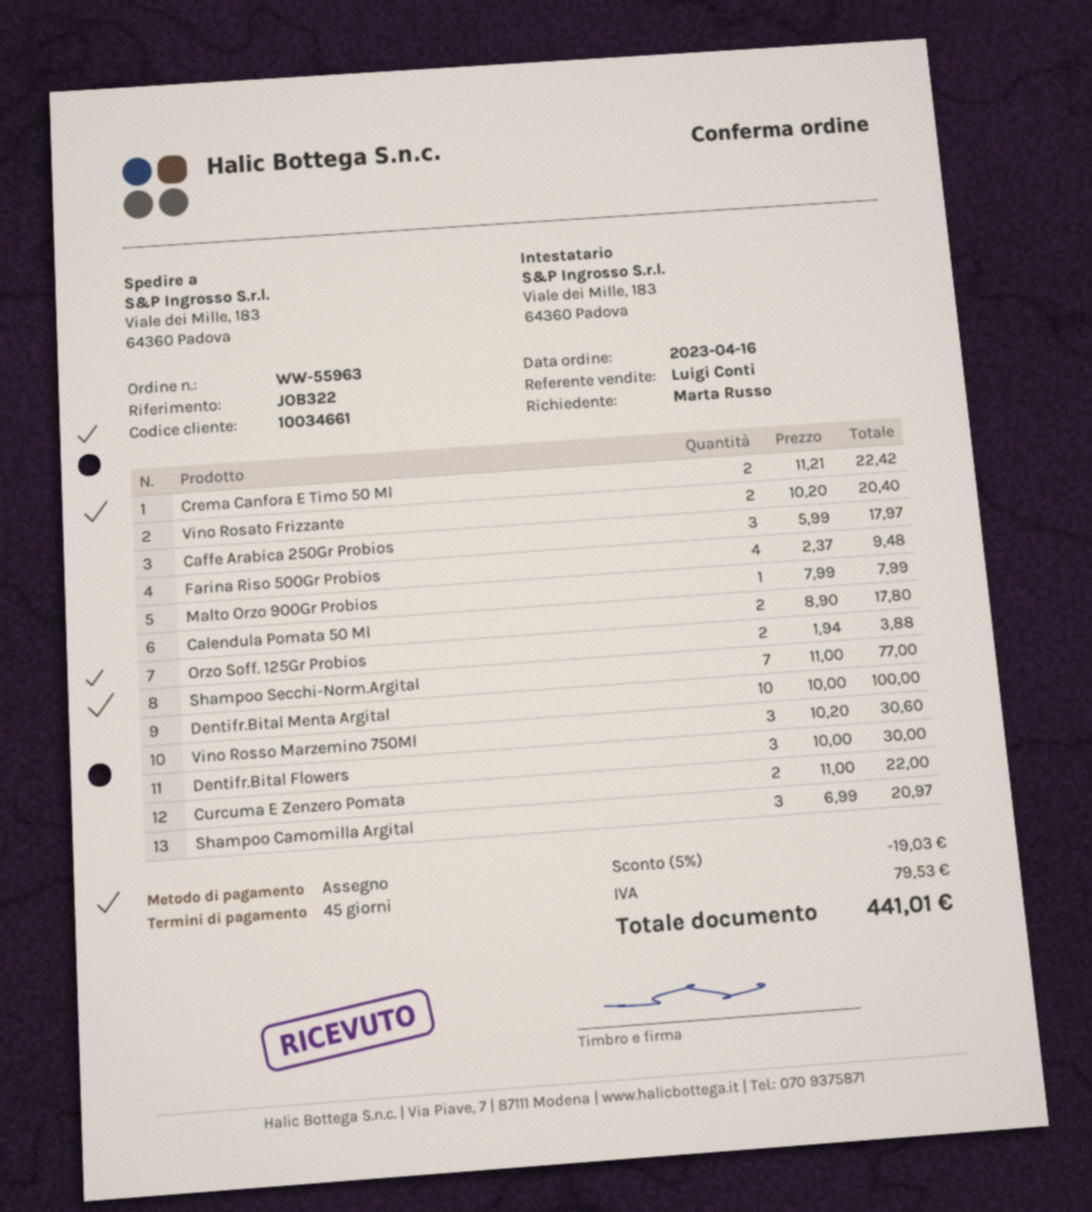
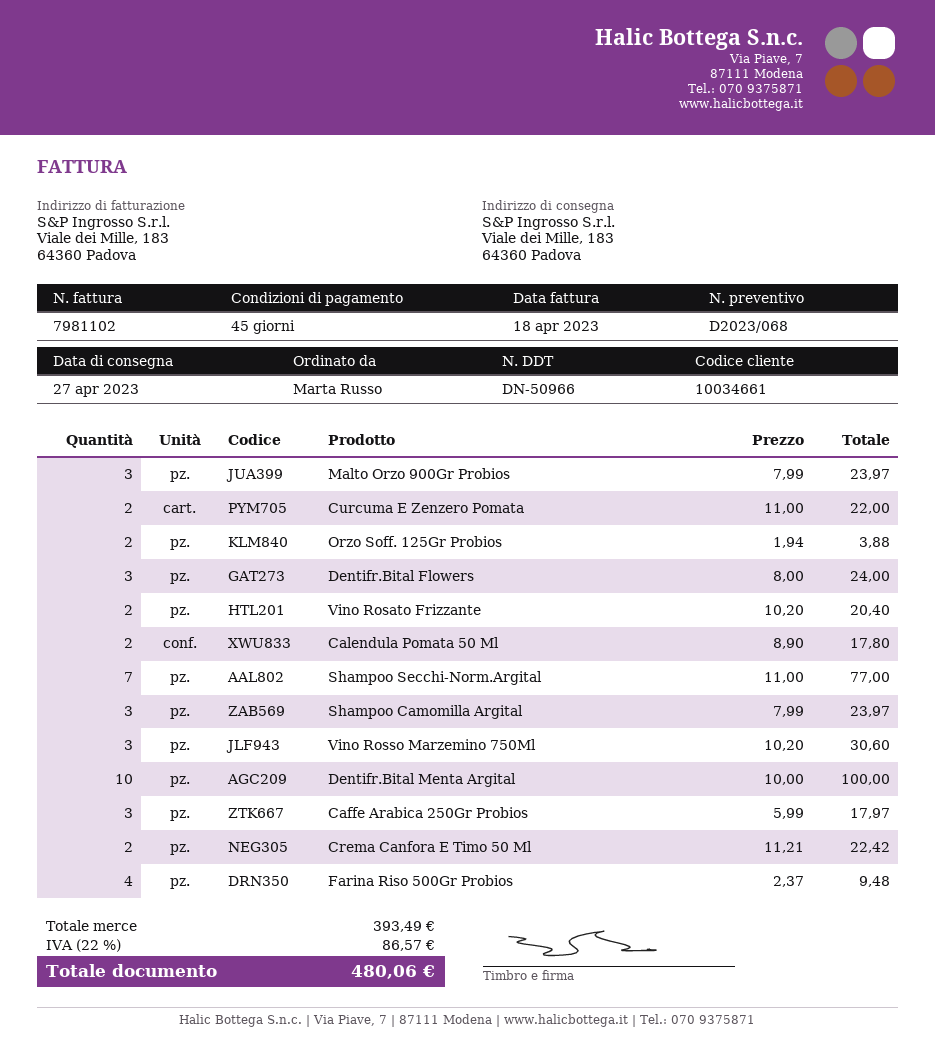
Malto Orzo 900Gr Probios: 1 x 7.99 = 7.99 -> 3 x 7.99 = 23.97
Dentifr.Bital Flowers: 3 x 10.00 = 30.00 -> 3 x 8.00 = 24.00
Shampoo Camomilla Argital: 3 x 6.99 = 20.97 -> 3 x 7.99 = 23.97
discount: 5% = 19.03 -> none
tax: 79.53 -> 86.57
total: 441.01 -> 480.06

